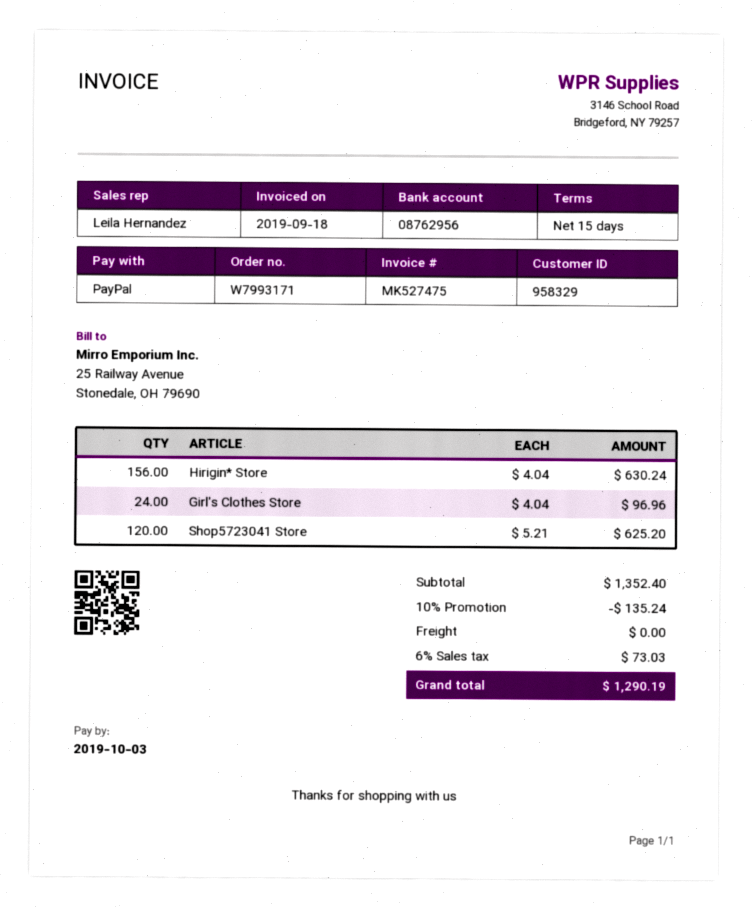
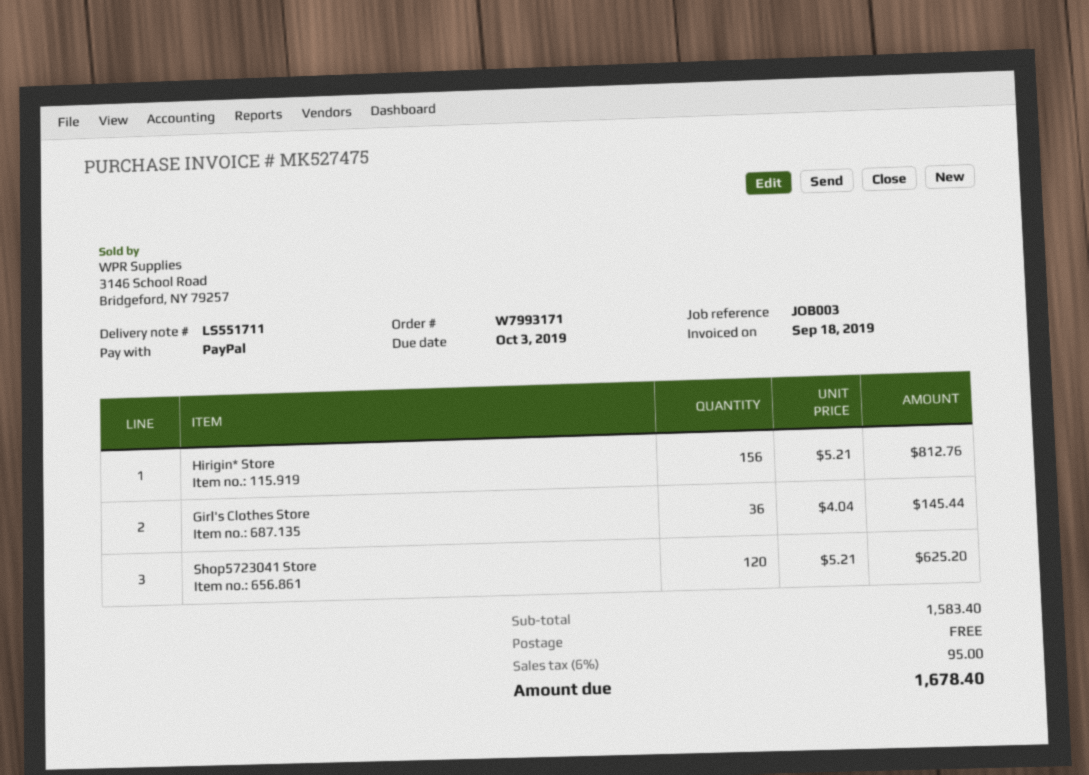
Hirigin* Store: 156 x 4.04 = 630.24 -> 156 x 5.21 = 812.76
Girl's Clothes Store: 24 x 4.04 = 96.96 -> 36 x 4.04 = 145.44
subtotal: 1352.40 -> 1583.40
discount: 10% = 135.24 -> none
tax: 6% = 73.03 -> 6% = 95.00
total: 1290.19 -> 1678.40

